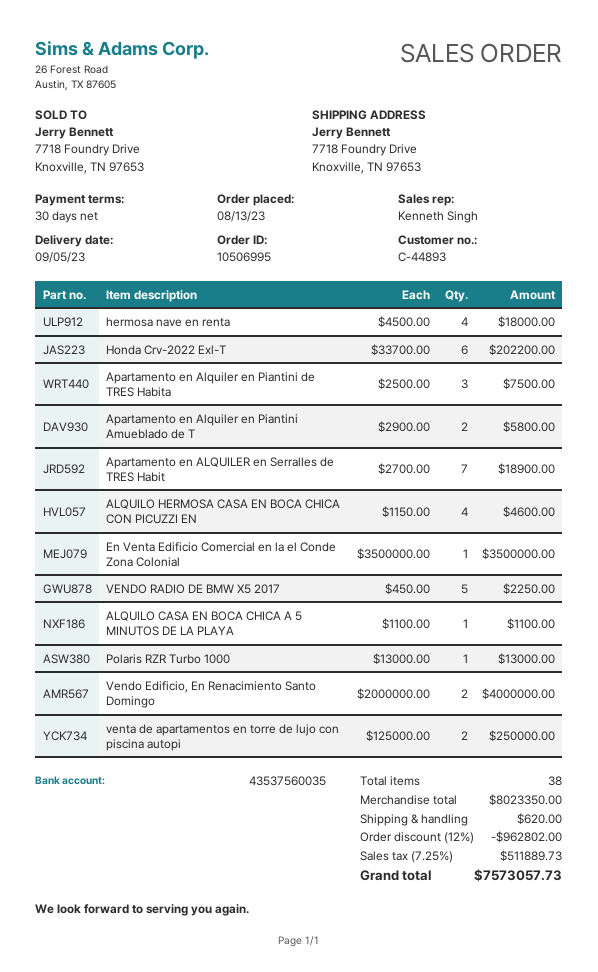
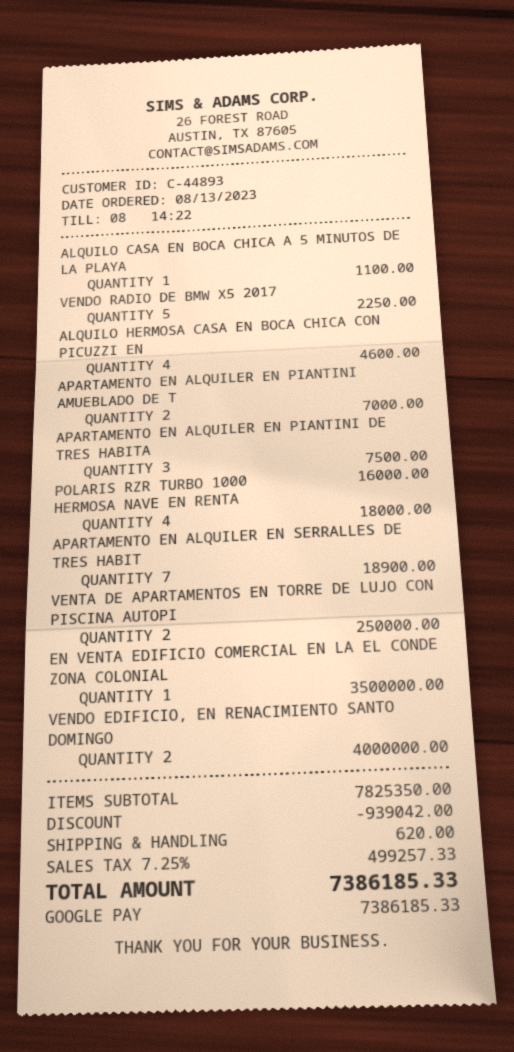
Honda Crv-2022 Exl-T: 6 for 202200.00 -> none
Apartamento en Alquiler en Piantini Amueblado de T: 2 for 5800.00 -> 2 for 7000.00
Polaris RZR Turbo 1000: 1 for 13000.00 -> 1 for 16000.00
subtotal: 8023350.00 -> 7825350.00
discount: 962802.00 -> 939042.00
tax: 7.25% = 511889.73 -> 7.25% = 499257.33
total: 7573057.73 -> 7386185.33

